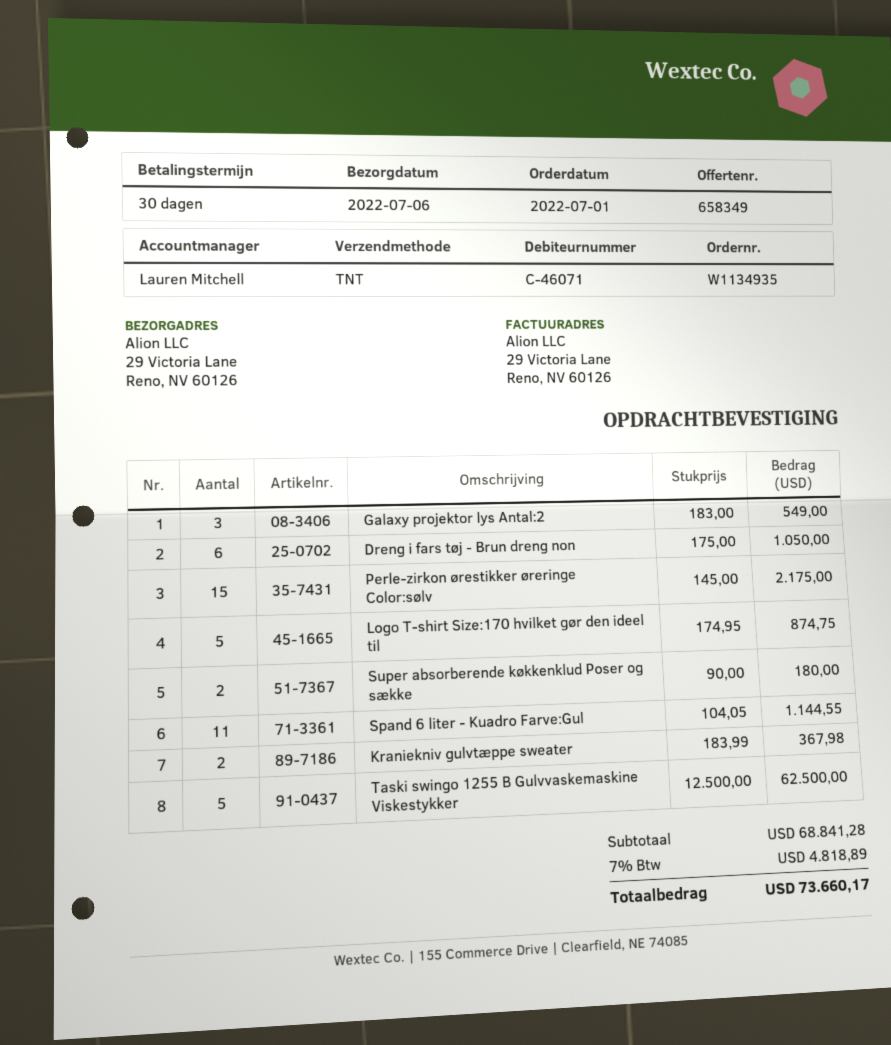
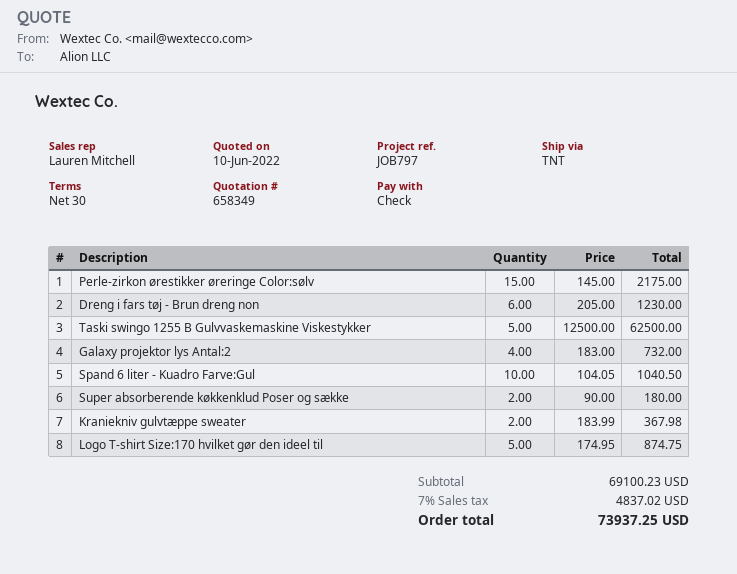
Galaxy projektor lys Antal:2: 3 x 183.00 = 549.00 -> 4 x 183.00 = 732.00
Dreng i fars tøj - Brun dreng non: 6 x 175.00 = 1050.00 -> 6 x 205.00 = 1230.00
Spand 6 liter - Kuadro Farve:Gul: 11 x 104.05 = 1144.55 -> 10 x 104.05 = 1040.50
subtotal: 68841.28 -> 69100.23
tax: 7% = 4818.89 -> 7% = 4837.02
total: 73660.17 -> 73937.25

